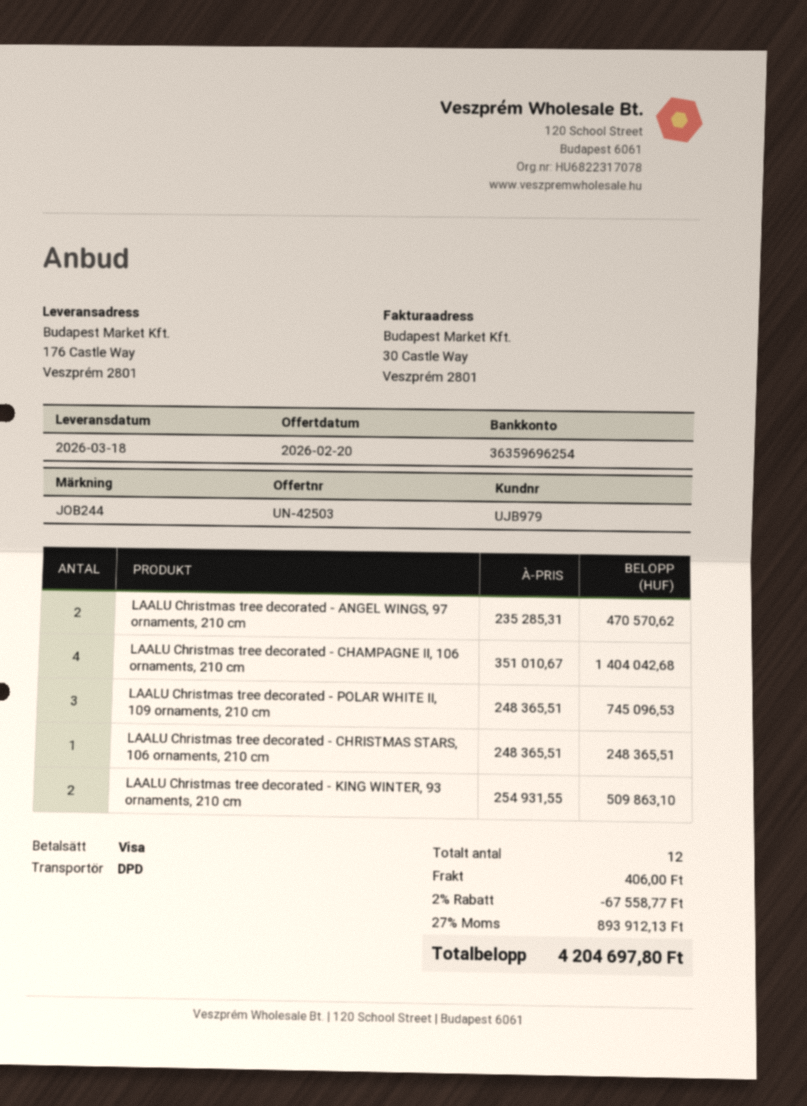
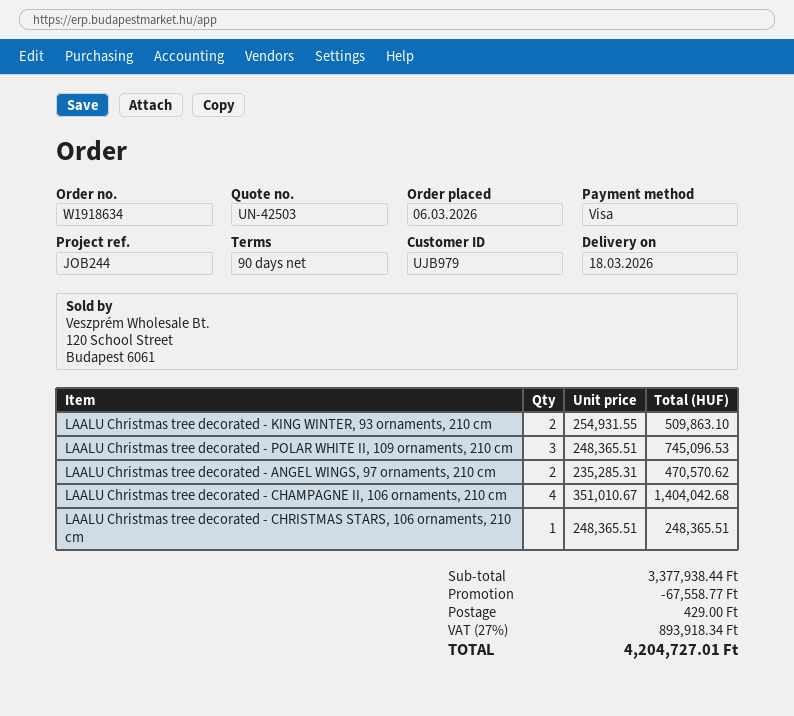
shipping: 406.00 -> 429.00
tax: 27% = 893912.13 -> 27% = 893918.34
total: 4204697.80 -> 4204727.01

